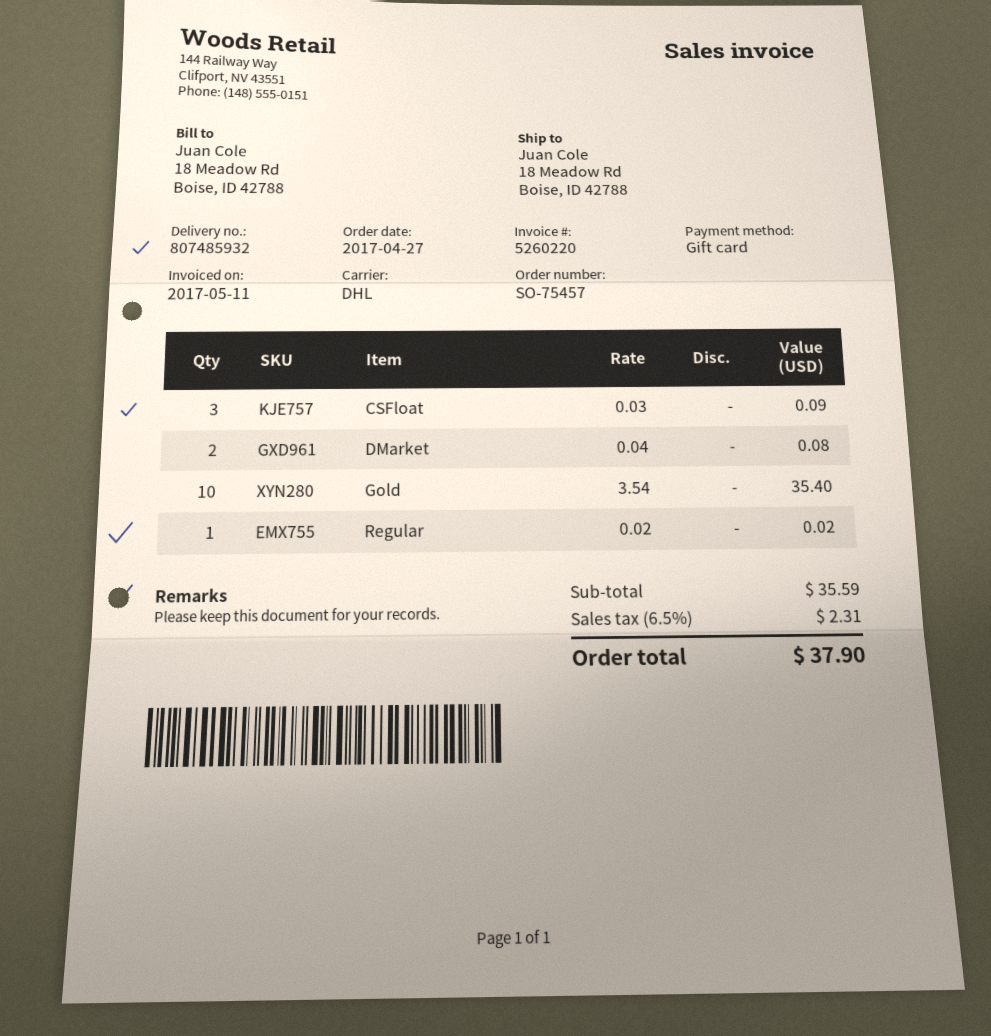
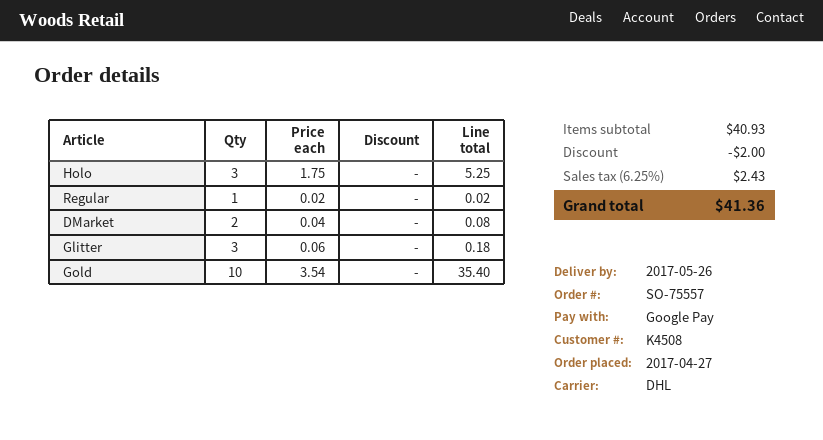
order number: SO-75457 -> SO-75557
payment method: gift card -> Google Pay
CSFloat: 3 x 0.03 = 0.09 -> none
Holo: none -> 3 x 1.75 = 5.25
Glitter: none -> 3 x 0.06 = 0.18
subtotal: 35.59 -> 40.93
discount: none -> 2.00
tax: 6.5% = 2.31 -> 6.25% = 2.43
total: 37.90 -> 41.36

